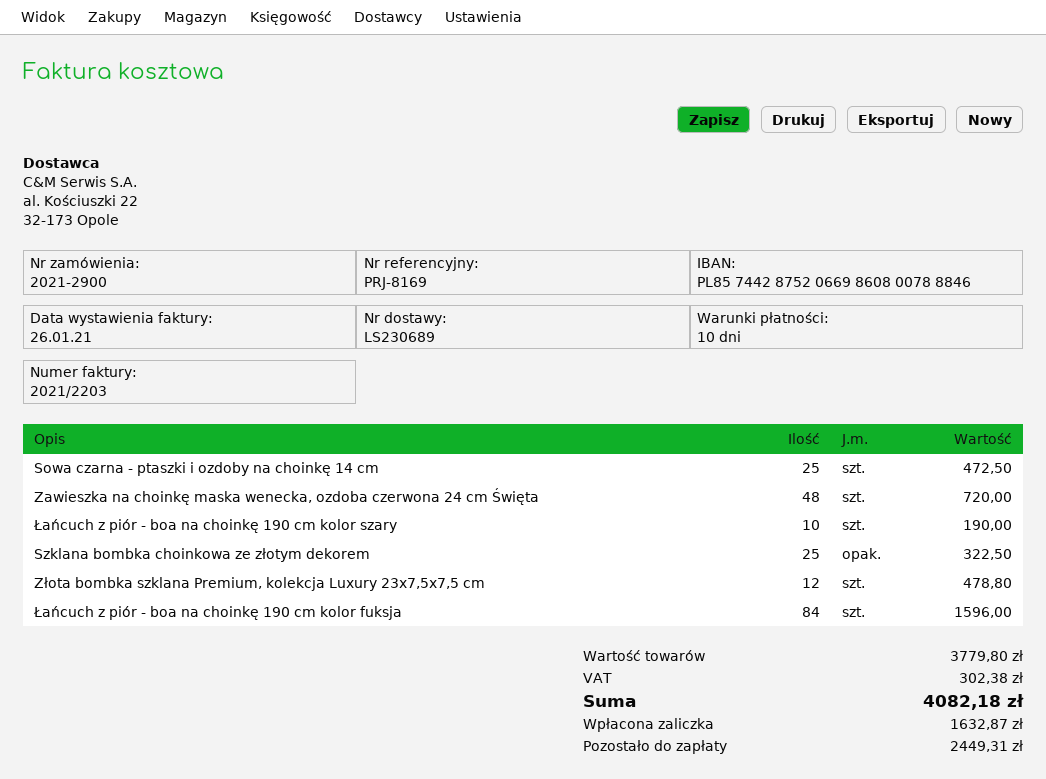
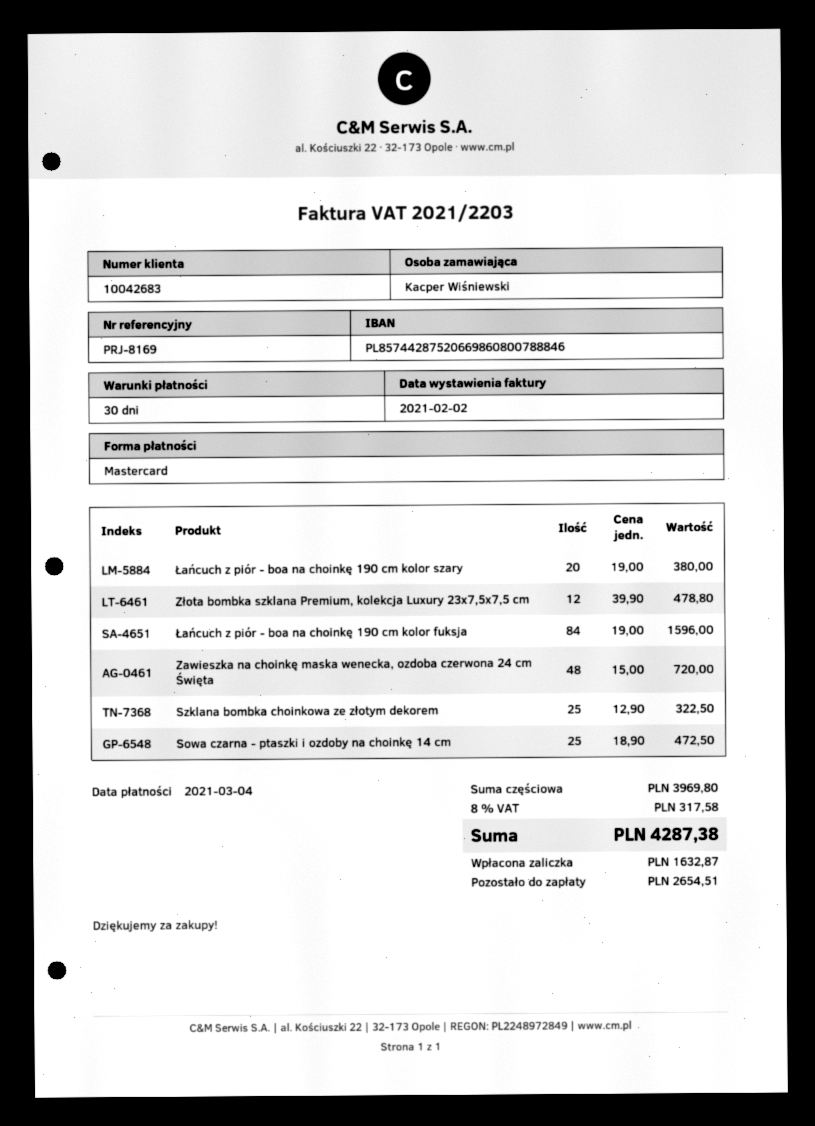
invoice date: 2021-01-26 -> 2021-02-02
payment terms: 10 days -> 30 days
Łańcuch z piór - boa na choinkę 190 cm kolor szary: 10 for 190.00 -> 20 for 380.00
subtotal: 3779.80 -> 3969.80
tax: 302.38 -> 317.58
total: 4082.18 -> 4287.38
balance: 2449.31 -> 2654.51

